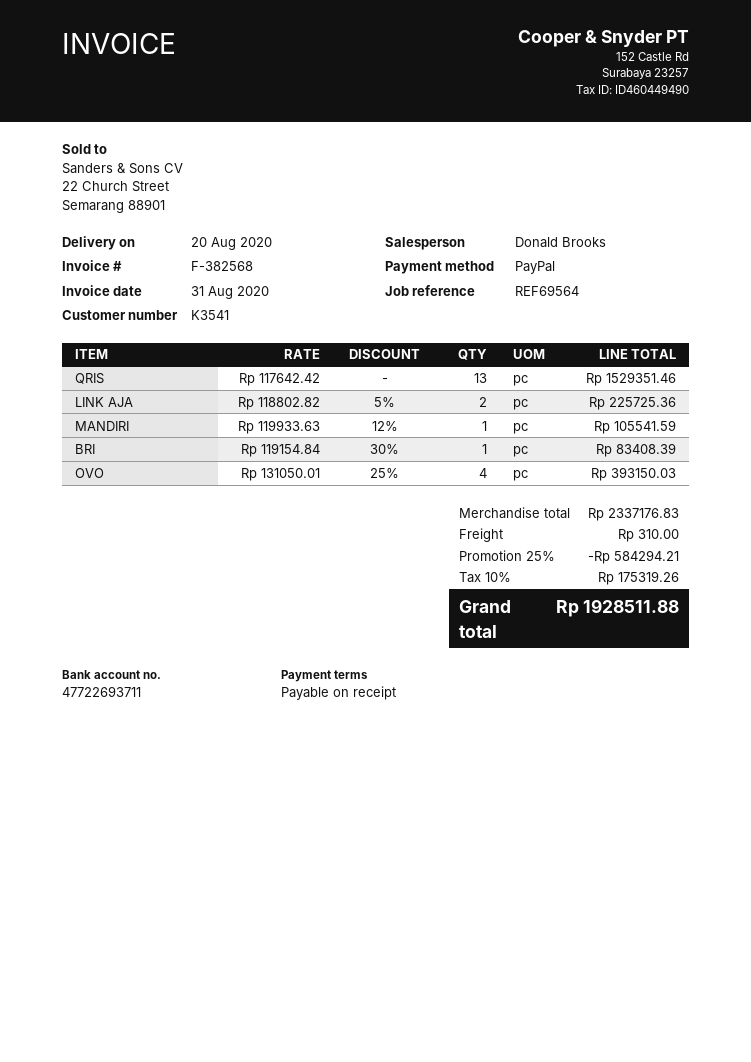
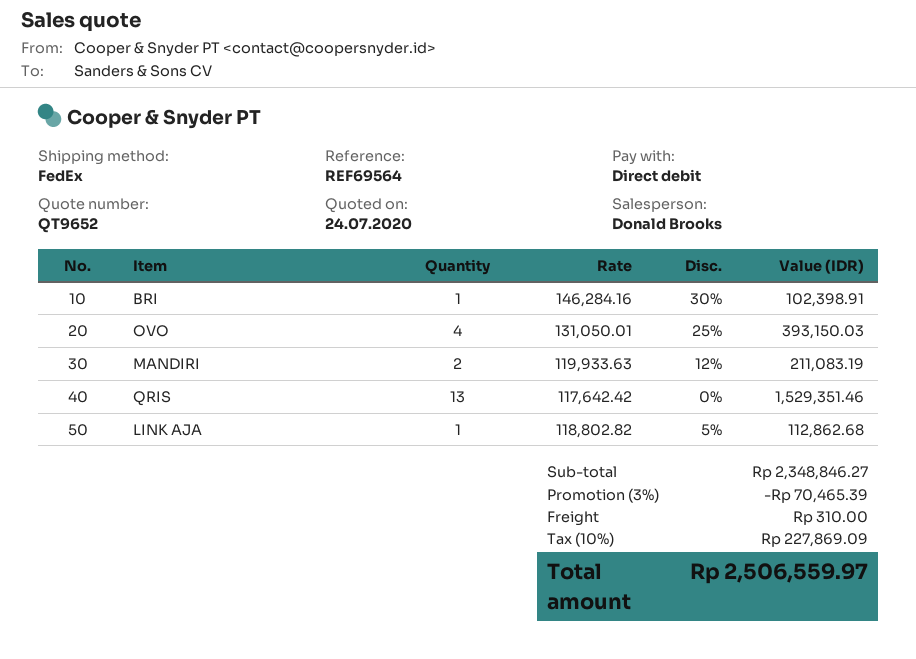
payment method: PayPal -> direct debit
LINK AJA: 2 x 118802.82 - 5% = 225725.36 -> 1 x 118802.82 - 5% = 112862.68
MANDIRI: 1 x 119933.63 - 12% = 105541.59 -> 2 x 119933.63 - 12% = 211083.19
BRI: 1 x 119154.84 - 30% = 83408.39 -> 1 x 146284.16 - 30% = 102398.91
subtotal: 2337176.83 -> 2348846.27
discount: 25% = 584294.21 -> 3% = 70465.39
tax: 10% = 175319.26 -> 10% = 227869.09
total: 1928511.88 -> 2506559.97

